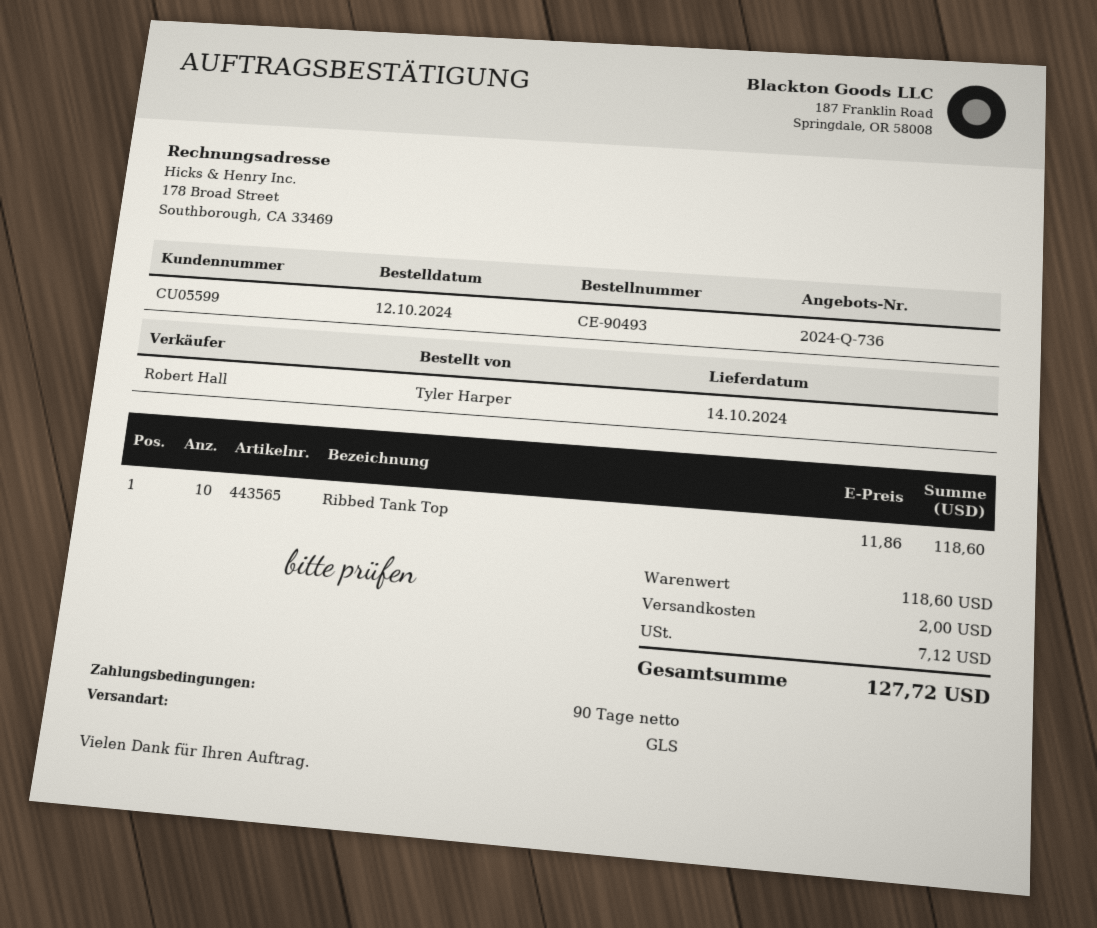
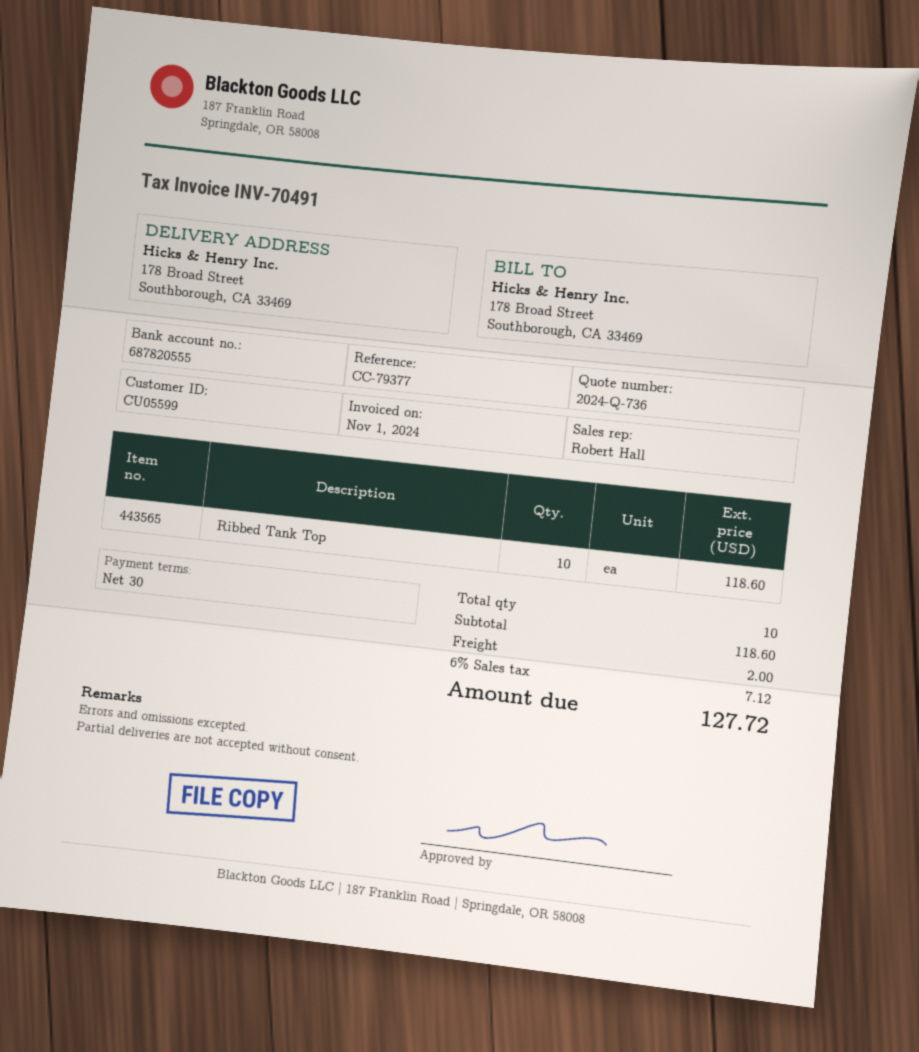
payment terms: 90 days -> 30 days

